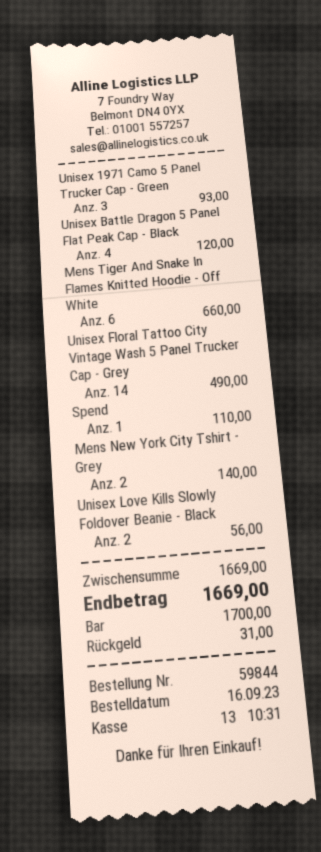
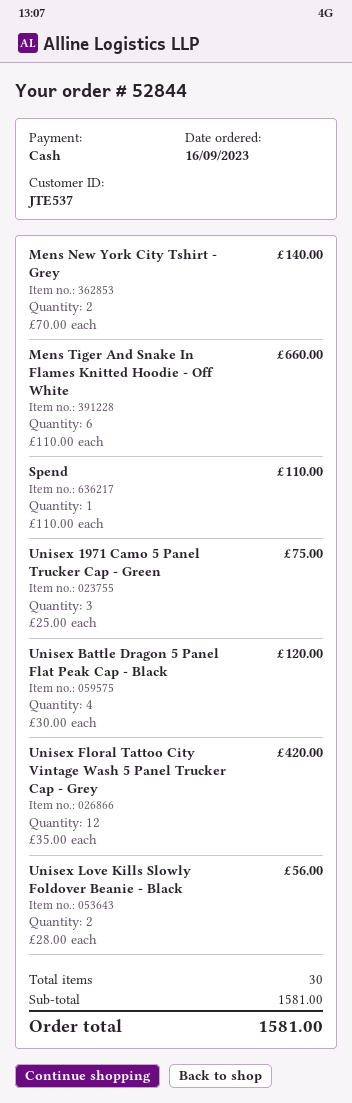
order number: 59844 -> 52844
Unisex 1971 Camo 5 Panel Trucker Cap - Green: 3 for 93.00 -> 3 for 75.00
Unisex Floral Tattoo City Vintage Wash 5 Panel Trucker Cap - Grey: 14 for 490.00 -> 12 for 420.00
subtotal: 1669.00 -> 1581.00
total: 1669.00 -> 1581.00

